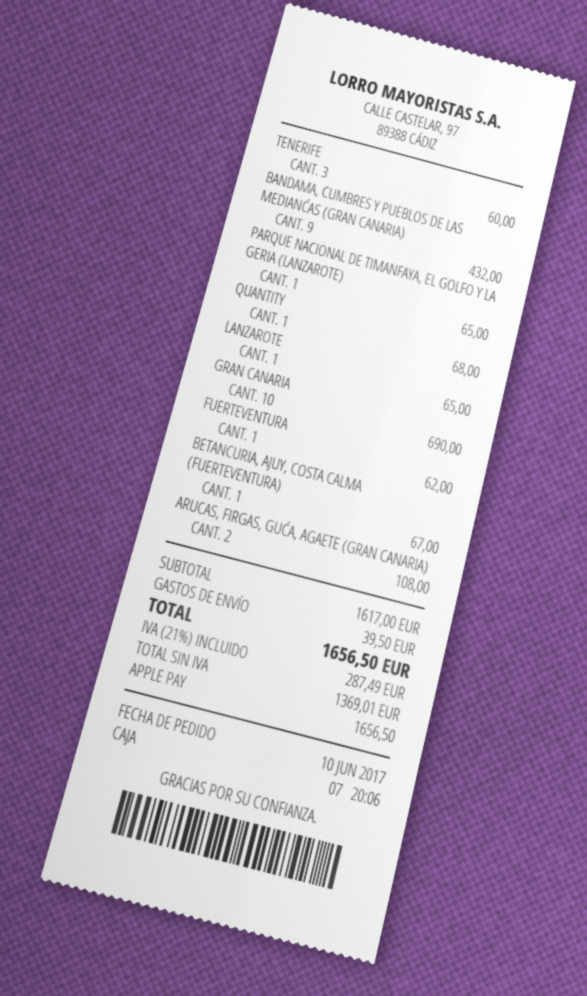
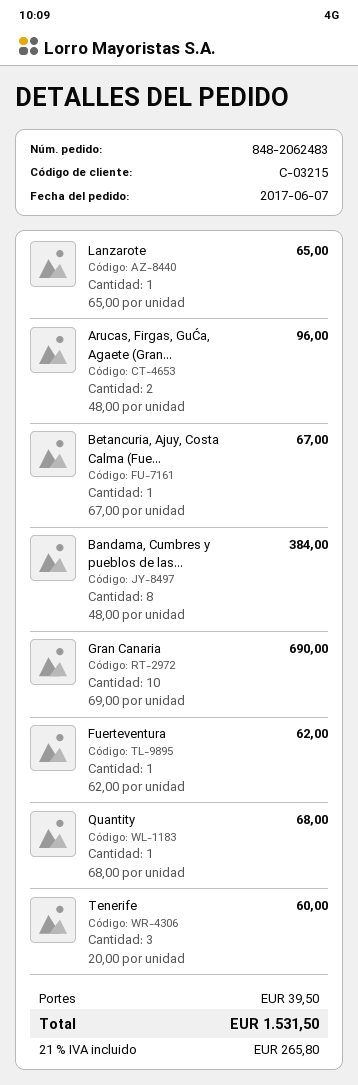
order date: 2017-06-10 -> 2017-06-07
BANDAMA, CUMBRES Y PUEBLOS DE LAS MEDIANĆAS (GRAN CANARIA): 9 for 432.00 -> 8 for 384.00
PARQUE NACIONAL DE TIMANFAYA, EL GOLFO Y LA GERIA (LANZAROTE): 1 for 65.00 -> none
ARUCAS, FIRGAS, GUĆA, AGAETE (GRAN CANARIA): 2 for 108.00 -> 2 for 96.00
tax: 21% = 287.49 -> 21% = 265.80
total: 1656.50 -> 1531.50

